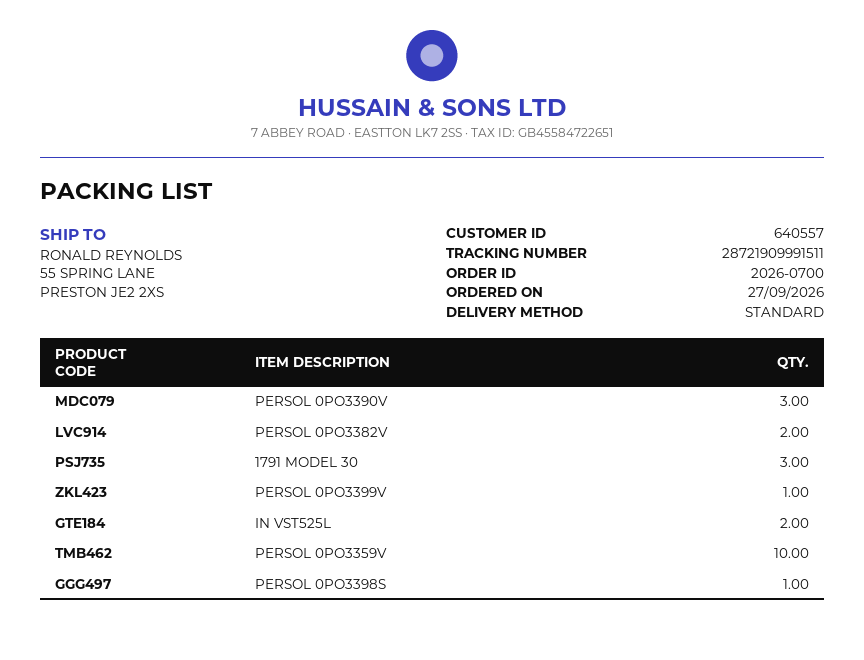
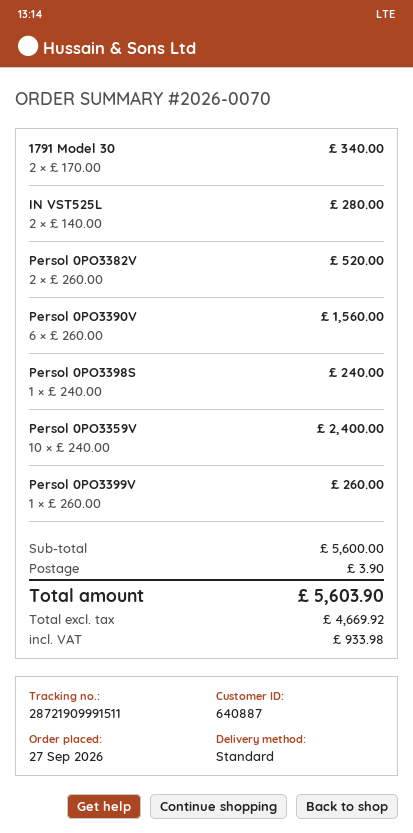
order number: 2026-0700 -> 2026-0070
customer number: 640557 -> 640887
PERSOL 0PO3390V: 3 -> 6
1791 MODEL 30: 3 -> 2

